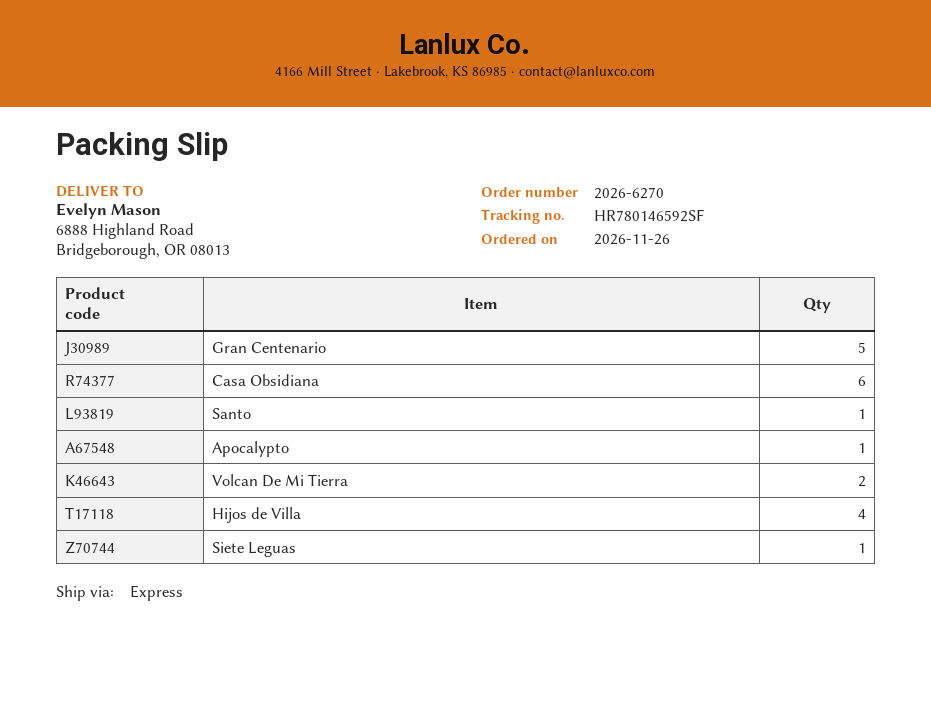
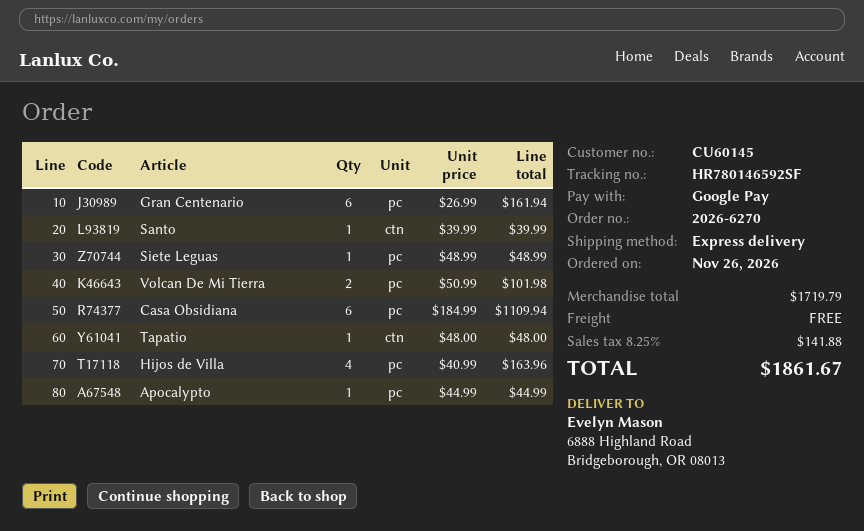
Gran Centenario: 5 -> 6
Tapatio: none -> 1

